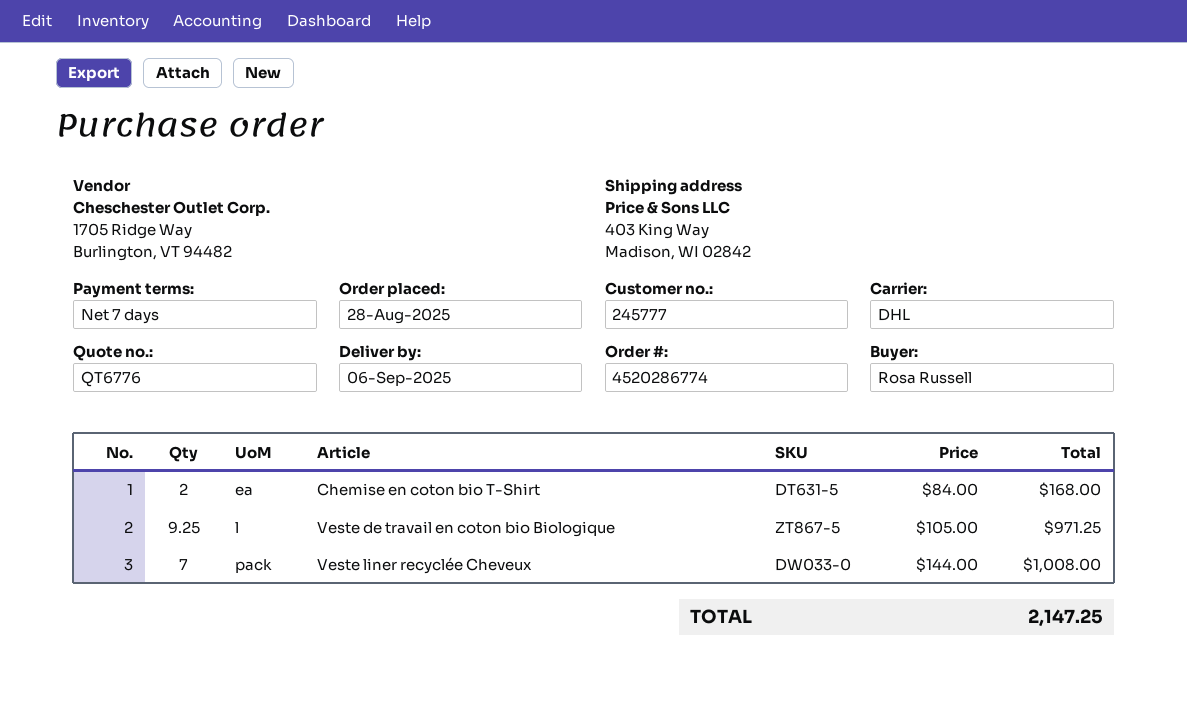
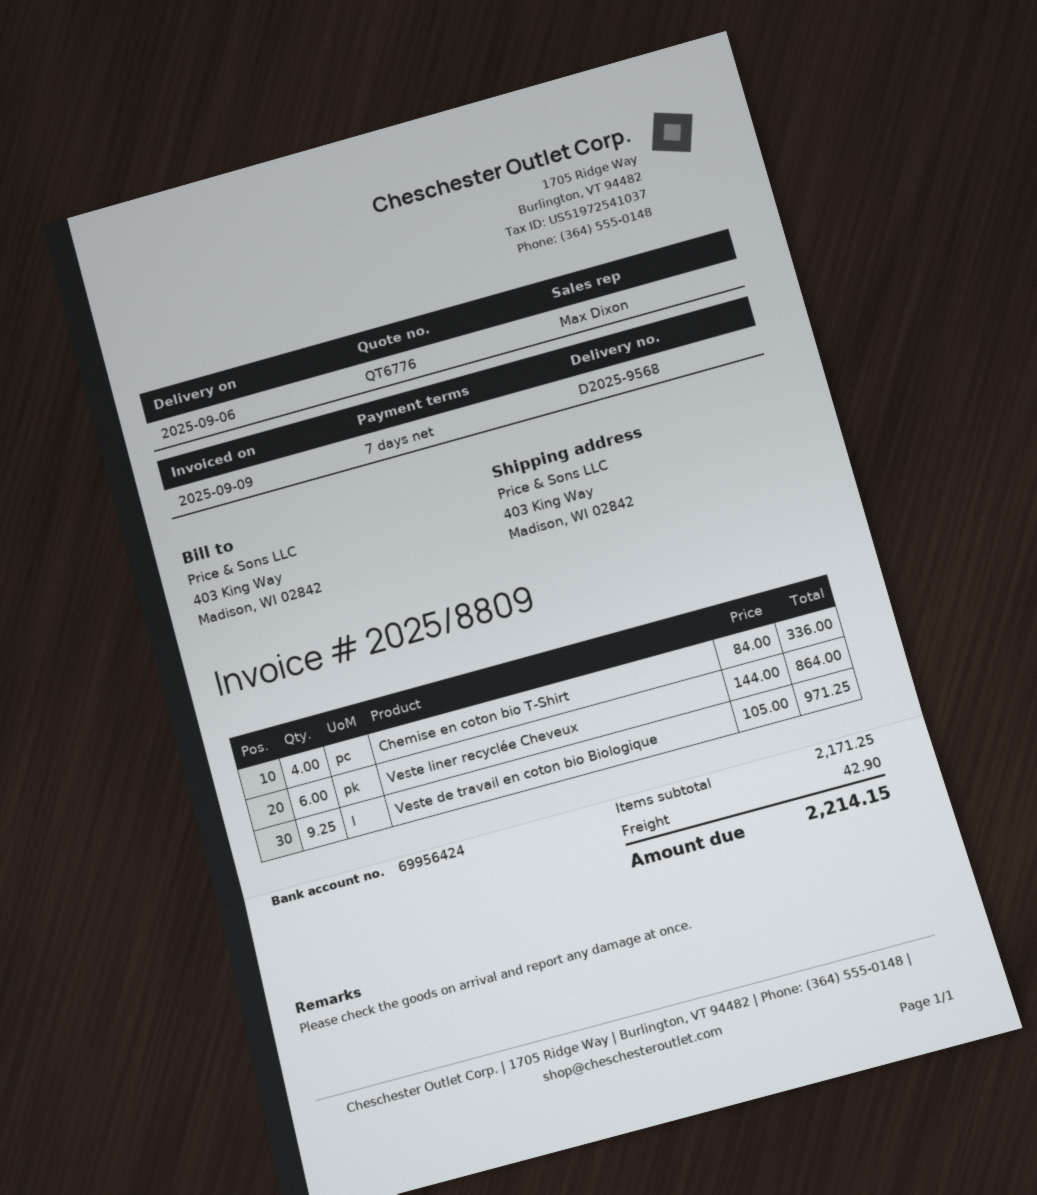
Chemise en coton bio T-Shirt: 2 x 84.00 = 168.00 -> 4 x 84.00 = 336.00
Veste liner recyclée Cheveux: 7 x 144.00 = 1008.00 -> 6 x 144.00 = 864.00
shipping: none -> 42.90
total: 2147.25 -> 2214.15

